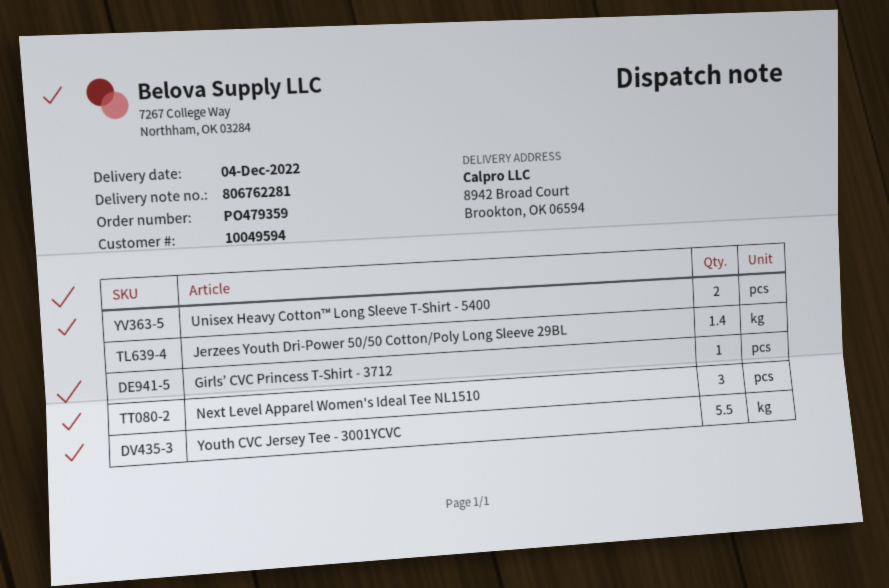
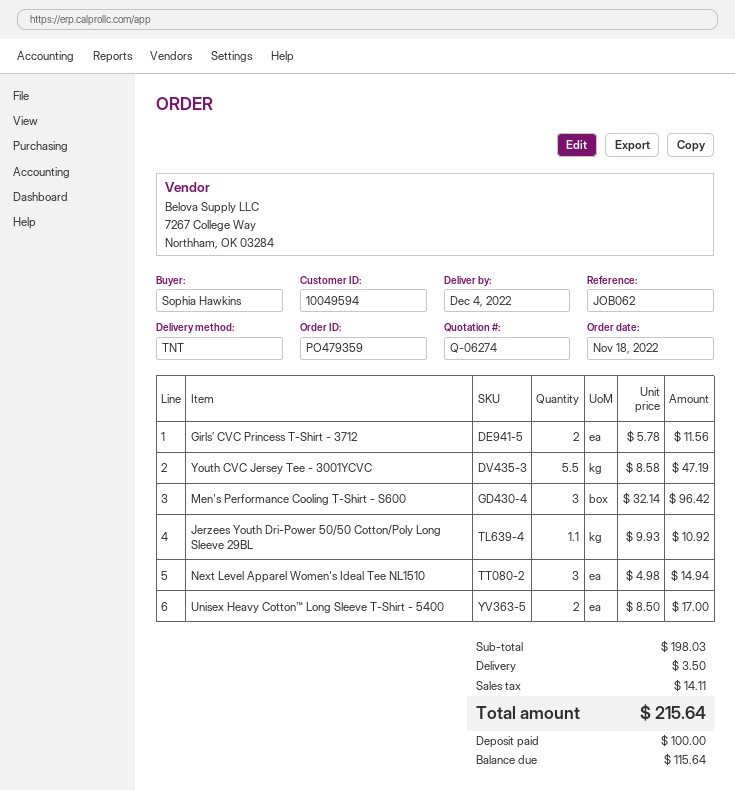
Jerzees Youth Dri-Power 50/50 Cotton/Poly Long Sleeve 29BL: 1.4 -> 1.1
Girls’ CVC Princess T-Shirt - 3712: 1 -> 2
Men's Performance Cooling T-Shirt - S600: none -> 3

